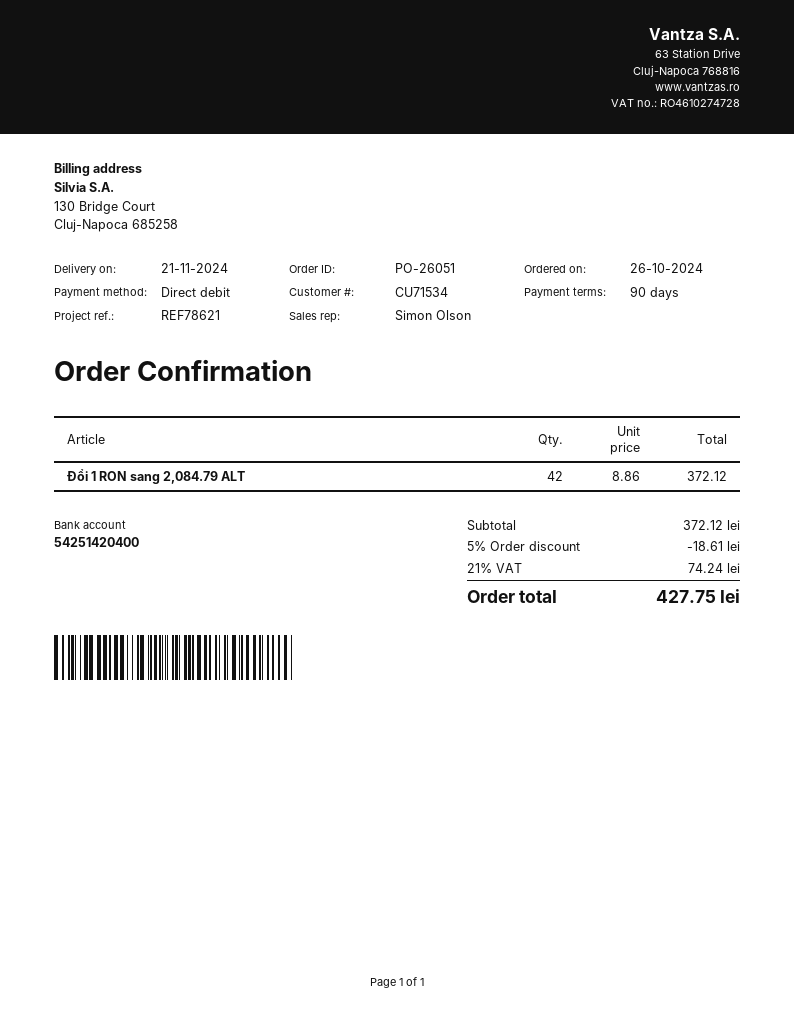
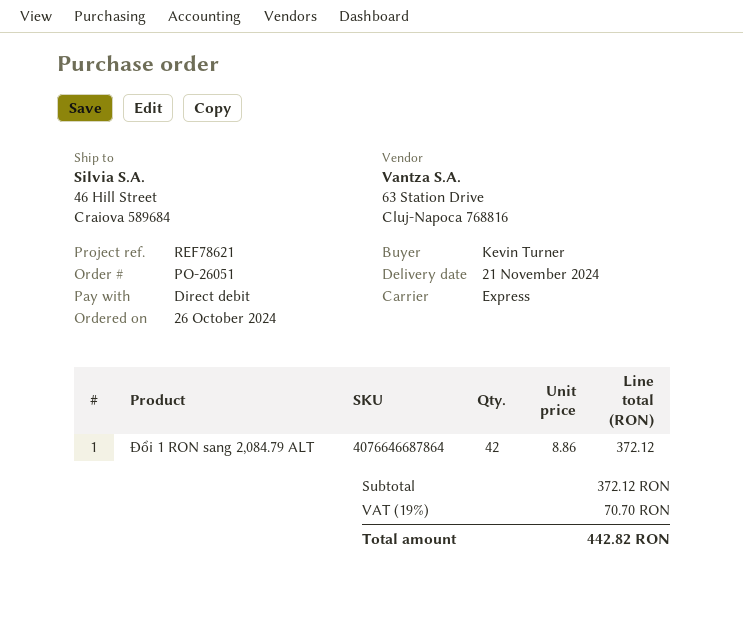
discount: 5% = 18.61 -> none
tax: 21% = 74.24 -> 19% = 70.70
total: 427.75 -> 442.82

